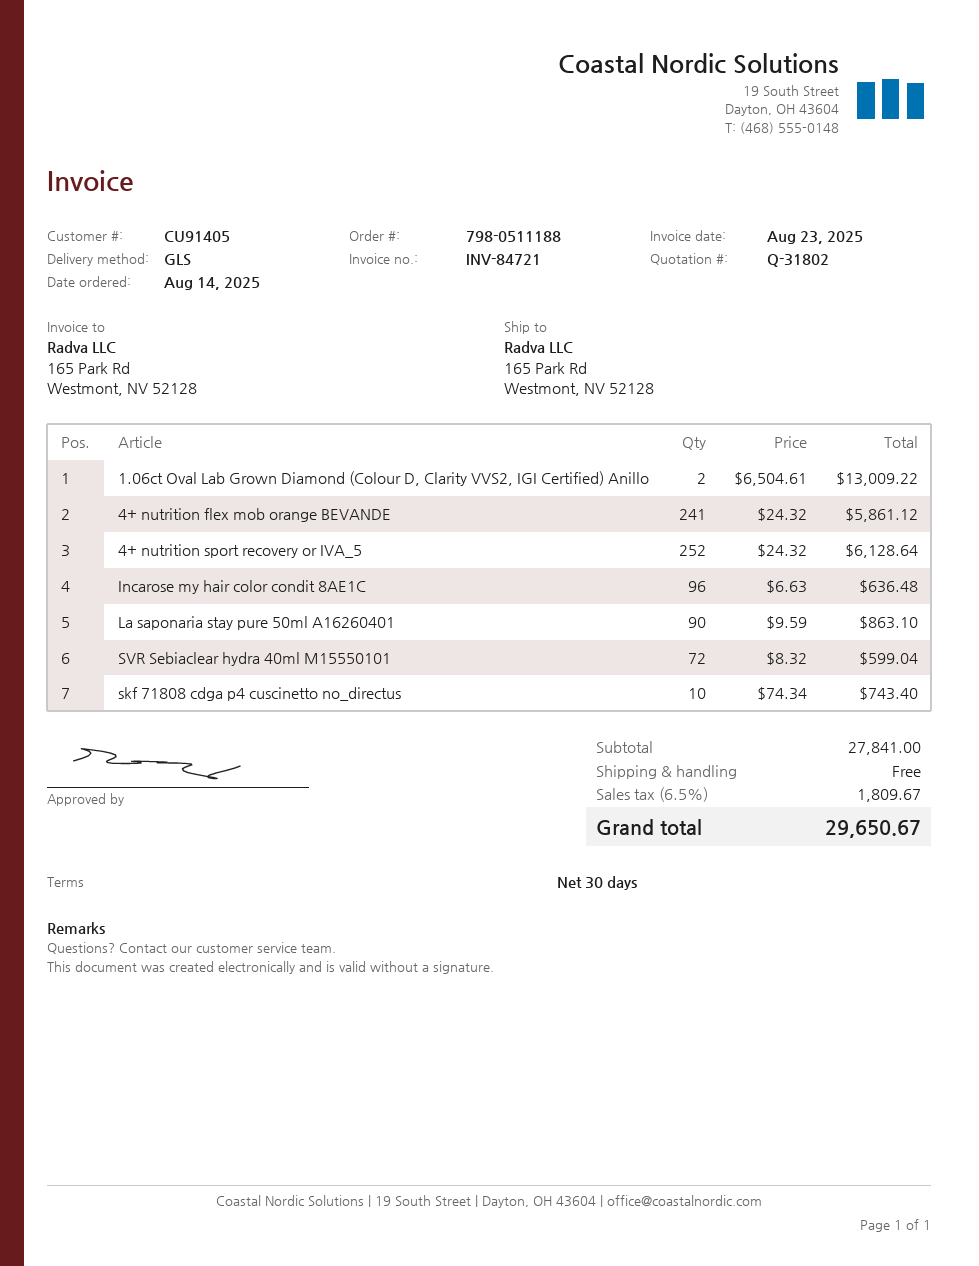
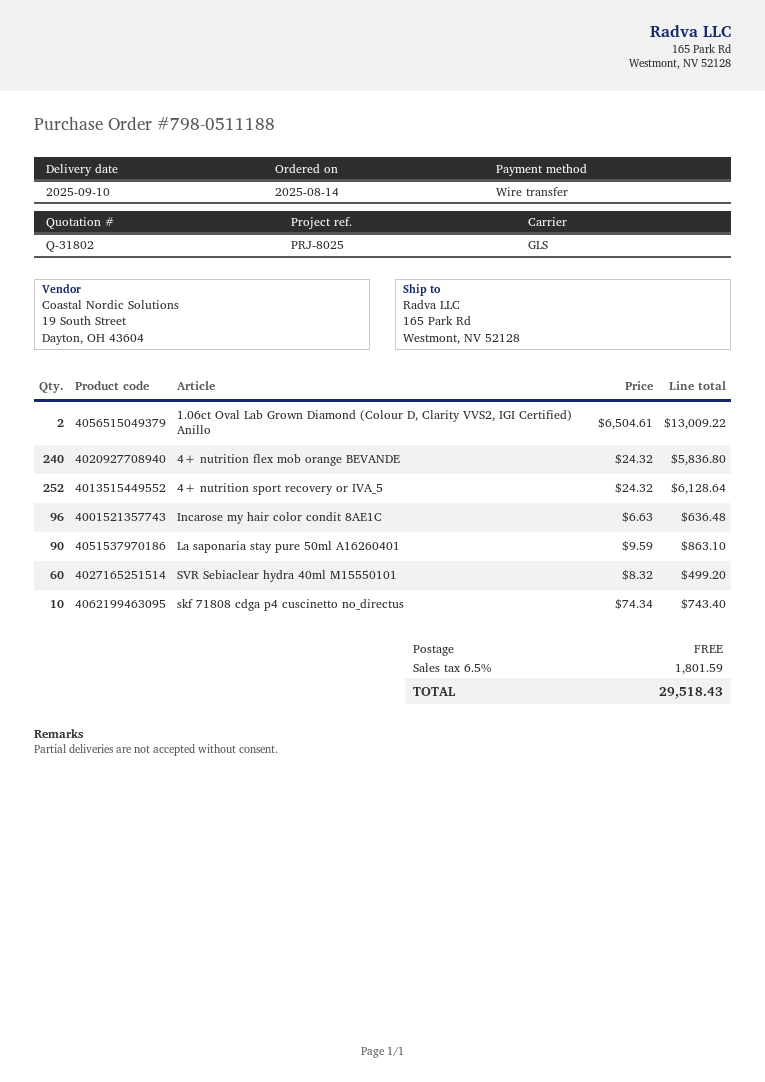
4+ nutrition flex mob orange BEVANDE: 241 x 24.32 = 5861.12 -> 240 x 24.32 = 5836.80
SVR Sebiaclear hydra 40ml M15550101: 72 x 8.32 = 599.04 -> 60 x 8.32 = 499.20
tax: 6.5% = 1809.67 -> 6.5% = 1801.59
total: 29650.67 -> 29518.43

